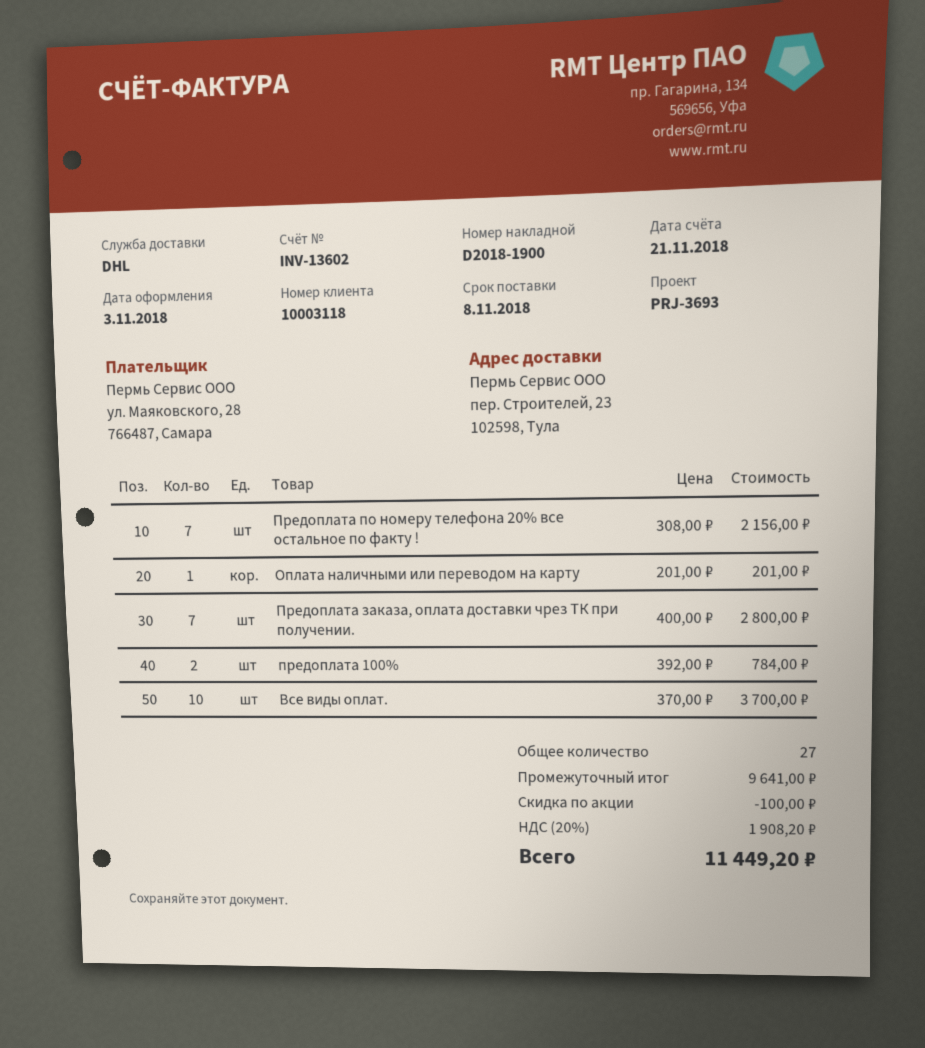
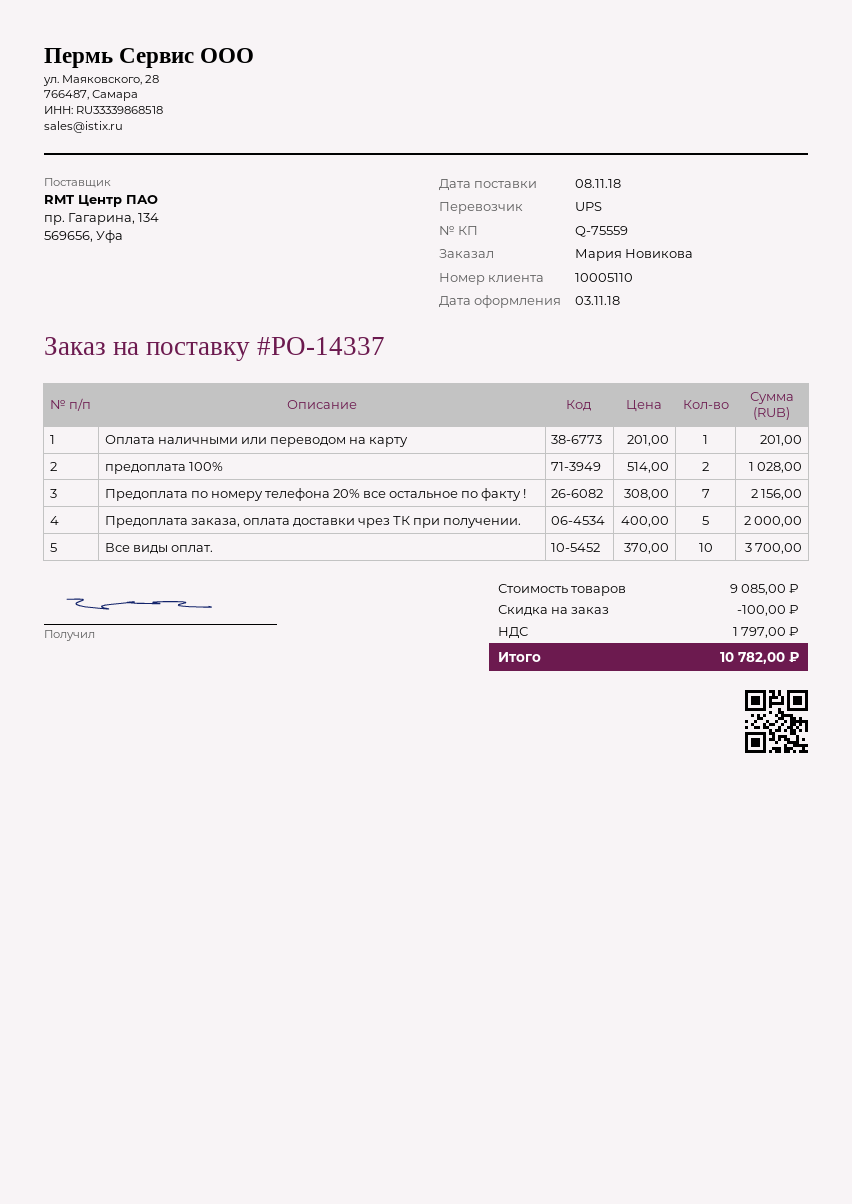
customer number: 10003118 -> 10005110
shipping method: DHL -> UPS
Предоплата заказа, оплата доставки чрез ТК при получении.: 7 x 400.00 = 2800.00 -> 5 x 400.00 = 2000.00
предоплата 100%: 2 x 392.00 = 784.00 -> 2 x 514.00 = 1028.00
subtotal: 9641.00 -> 9085.00
tax: 1908.20 -> 1797.00
total: 11449.20 -> 10782.00

